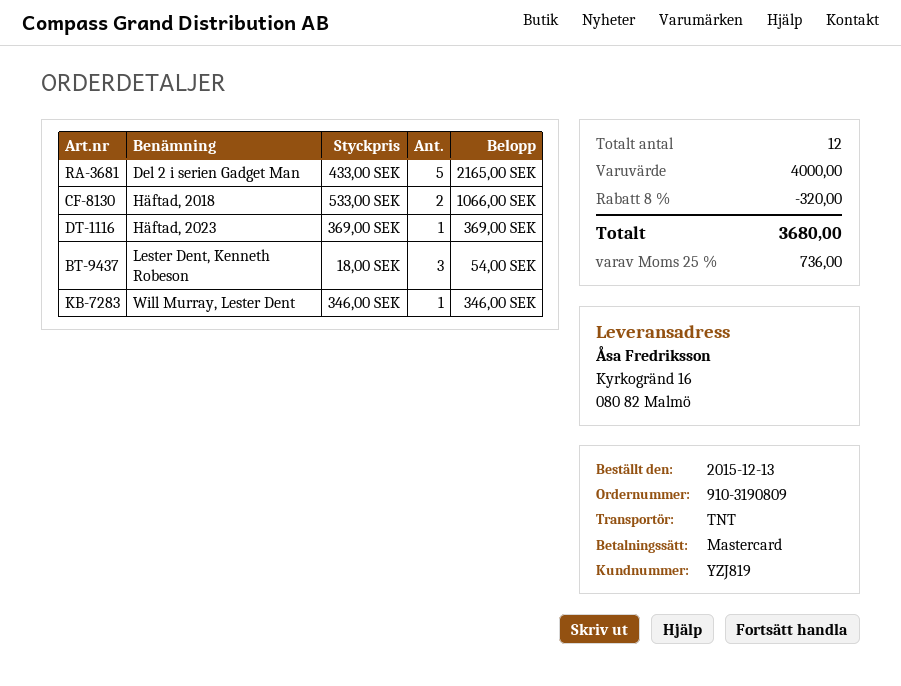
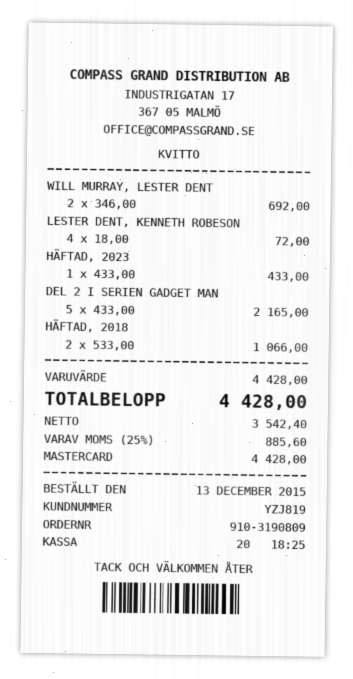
Häftad, 2023: 1 x 369.00 = 369.00 -> 1 x 433.00 = 433.00
Lester Dent, Kenneth Robeson: 3 x 18.00 = 54.00 -> 4 x 18.00 = 72.00
Will Murray, Lester Dent: 1 x 346.00 = 346.00 -> 2 x 346.00 = 692.00
subtotal: 4000.00 -> 4428.00
discount: 8% = 320.00 -> none
tax: 25% = 736.00 -> 25% = 885.60
total: 3680.00 -> 4428.00

